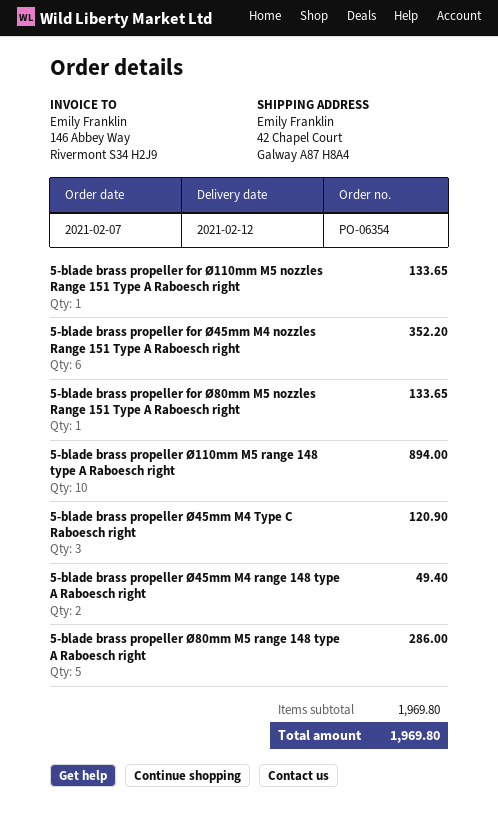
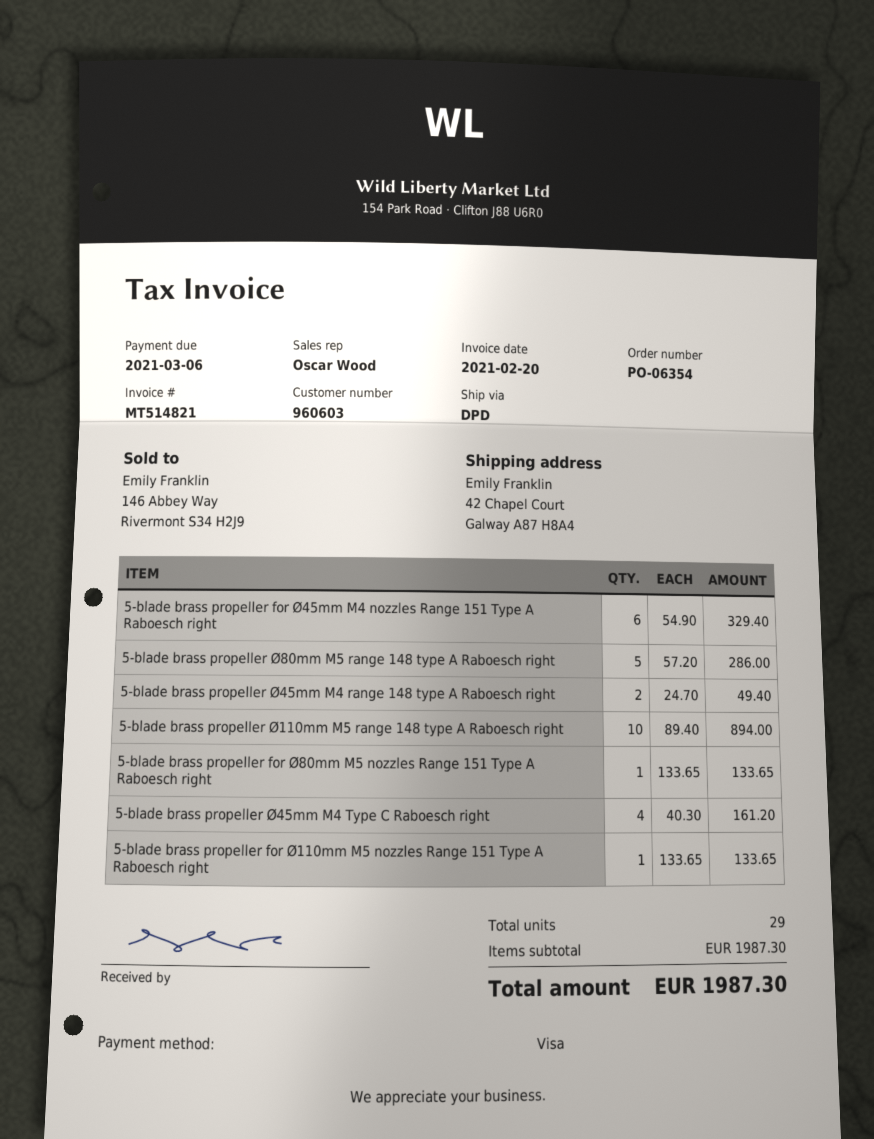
5-blade brass propeller for Ø45mm M4 nozzles Range 151 Type A Raboesch right: 6 for 352.20 -> 6 for 329.40
5-blade brass propeller Ø45mm M4 Type C Raboesch right: 3 for 120.90 -> 4 for 161.20
subtotal: 1969.80 -> 1987.30
total: 1969.80 -> 1987.30

